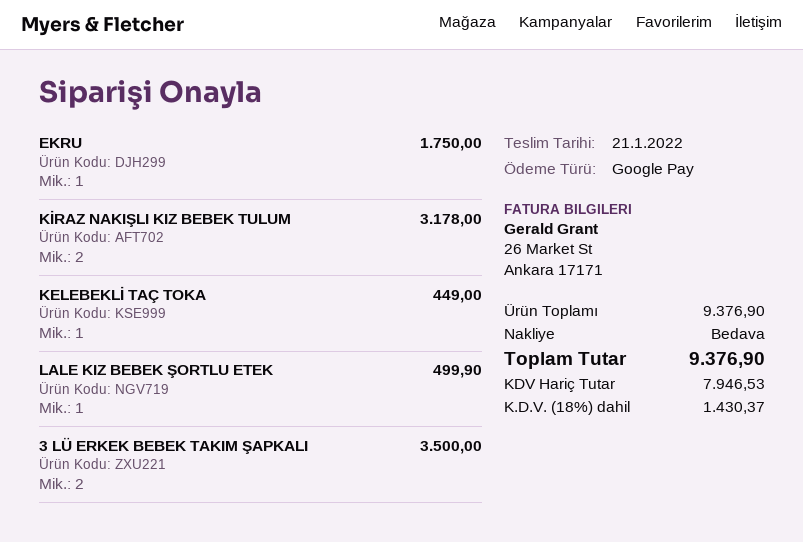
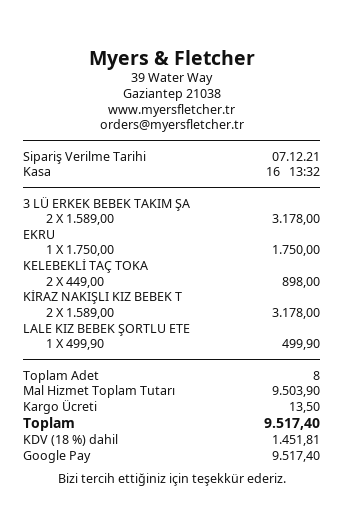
KELEBEKLİ TAÇ TOKA: 1 for 449.00 -> 2 for 898.00
3 LÜ ERKEK BEBEK TAKIM ŞAPKALI: 2 for 3500.00 -> 2 for 3178.00
subtotal: 9376.90 -> 9503.90
shipping: 0.00 -> 13.50
tax: 18% = 1430.37 -> 18% = 1451.81
total: 9376.90 -> 9517.40

